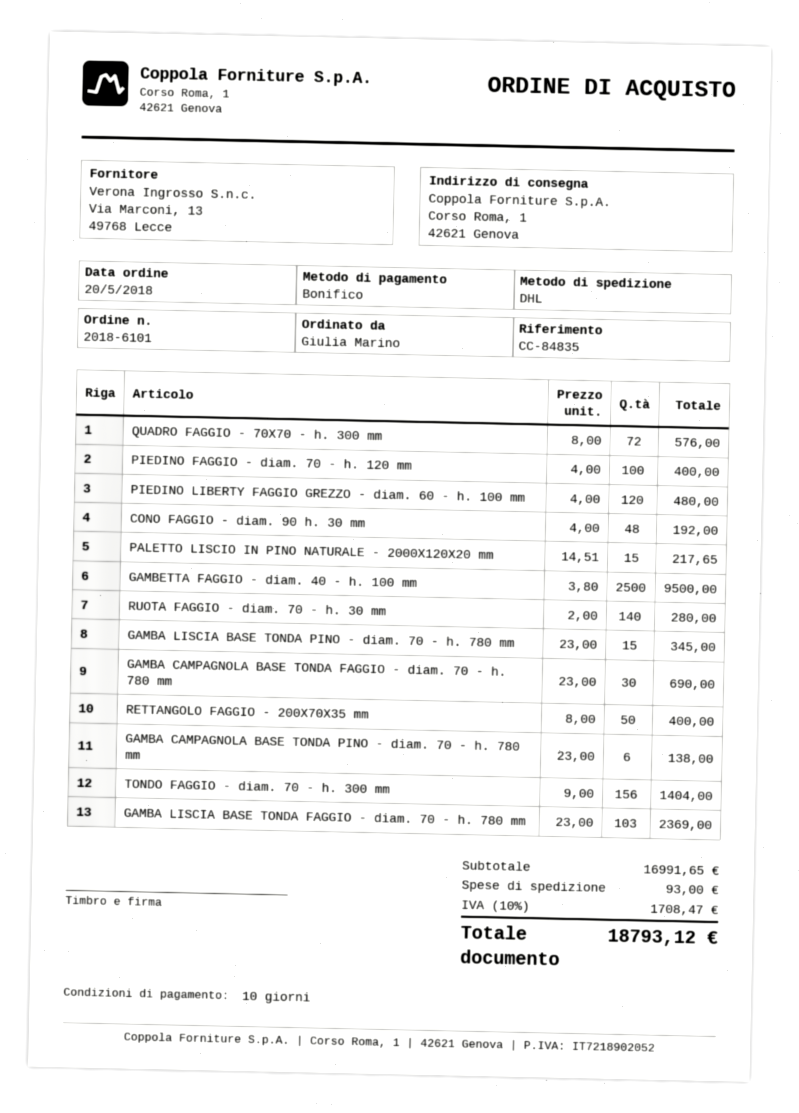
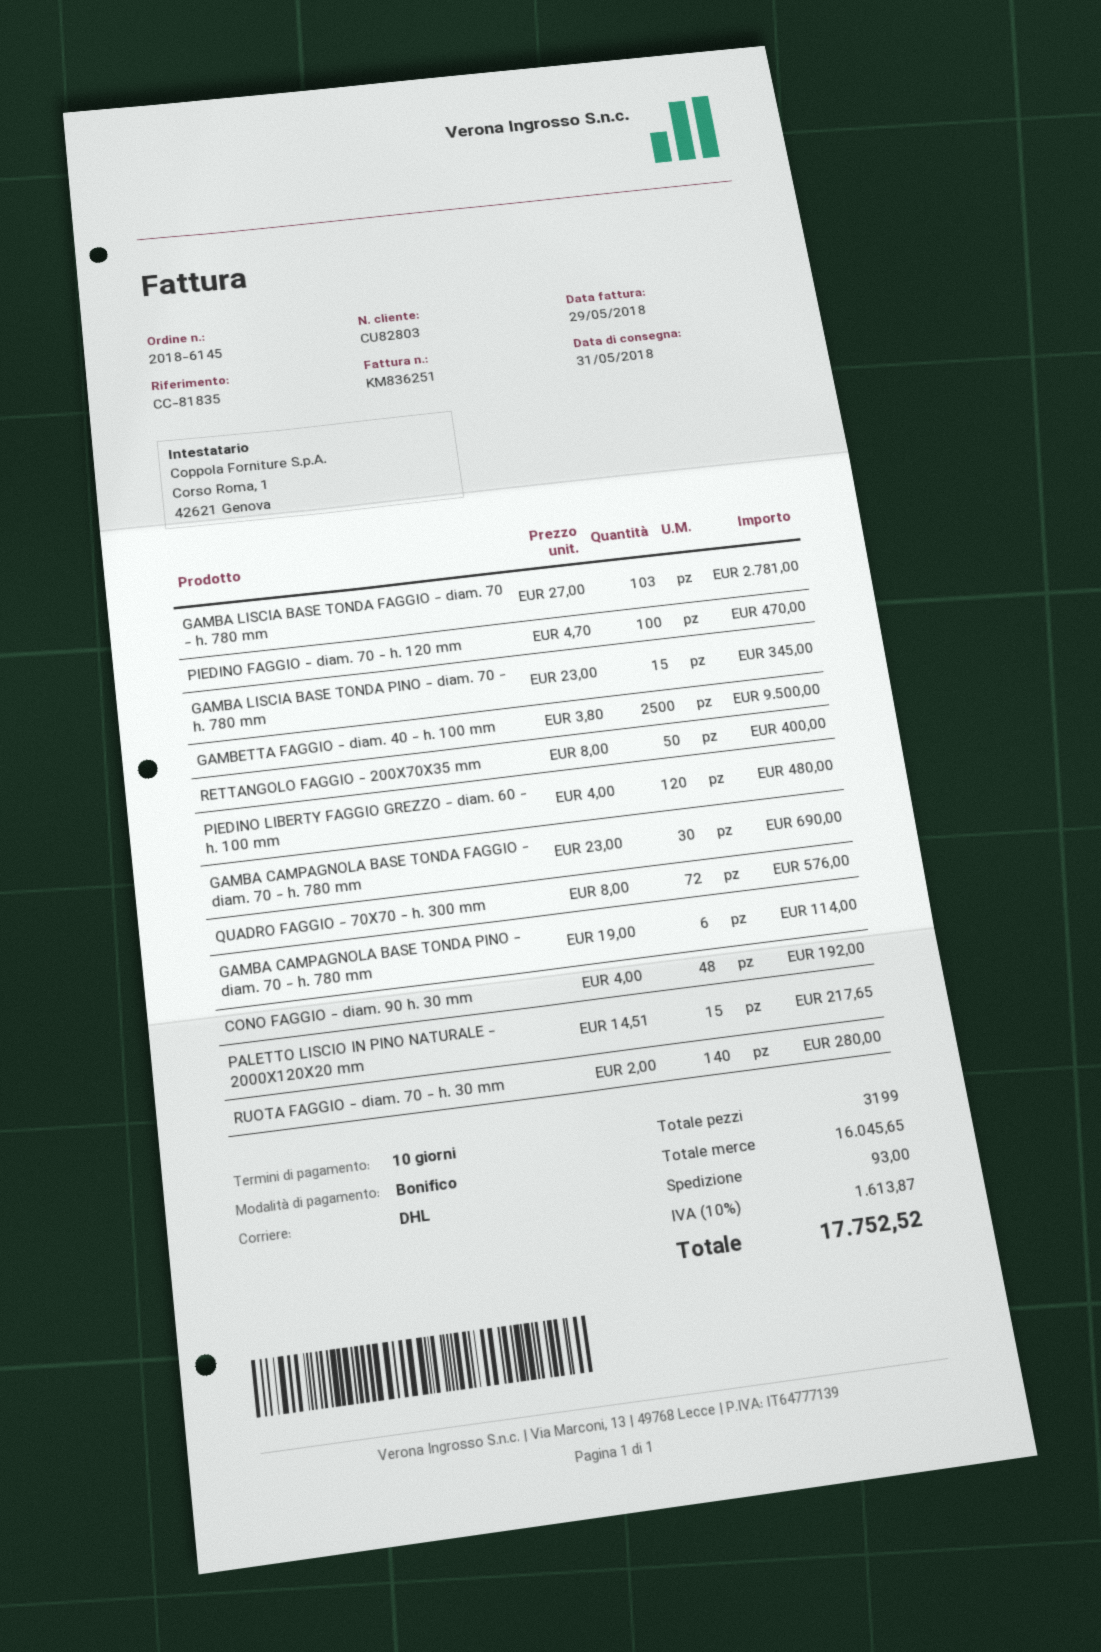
order number: 2018-6101 -> 2018-6145
reference: CC-84835 -> CC-81835
PIEDINO FAGGIO - diam. 70 - h. 120 mm: 100 x 4.00 = 400.00 -> 100 x 4.70 = 470.00
GAMBA CAMPAGNOLA BASE TONDA PINO - diam. 70 - h. 780 mm: 6 x 23.00 = 138.00 -> 6 x 19.00 = 114.00
TONDO FAGGIO - diam. 70 - h. 300 mm: 156 x 9.00 = 1404.00 -> none
GAMBA LISCIA BASE TONDA FAGGIO - diam. 70 - h. 780 mm: 103 x 23.00 = 2369.00 -> 103 x 27.00 = 2781.00
subtotal: 16991.65 -> 16045.65
tax: 10% = 1708.47 -> 10% = 1613.87
total: 18793.12 -> 17752.52

